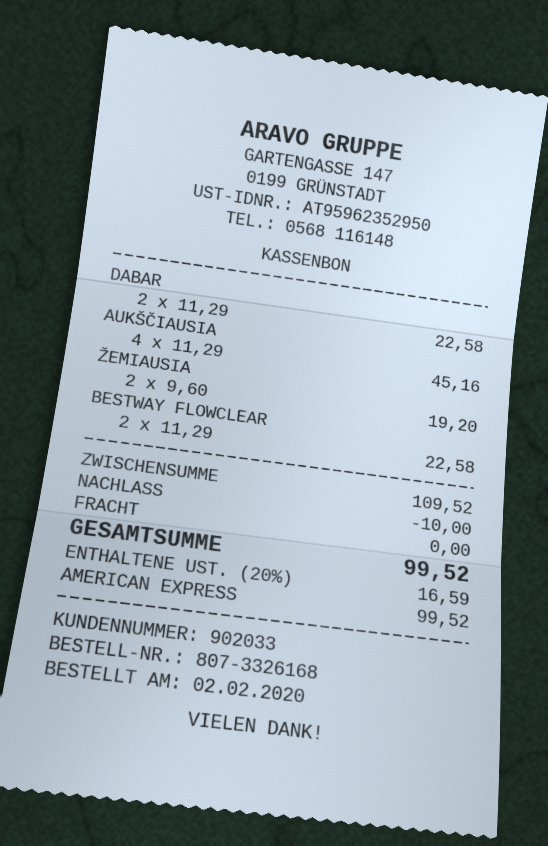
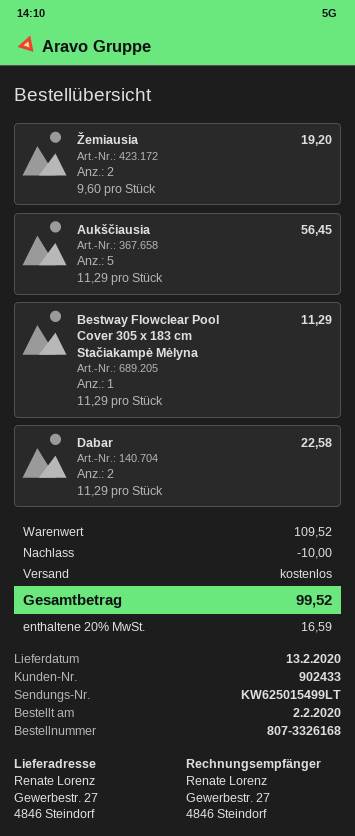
customer number: 902033 -> 902433
AUKŠČIAUSIA: 4 x 11.29 = 45.16 -> 5 x 11.29 = 56.45
BESTWAY FLOWCLEAR: 2 x 11.29 = 22.58 -> 1 x 11.29 = 11.29

